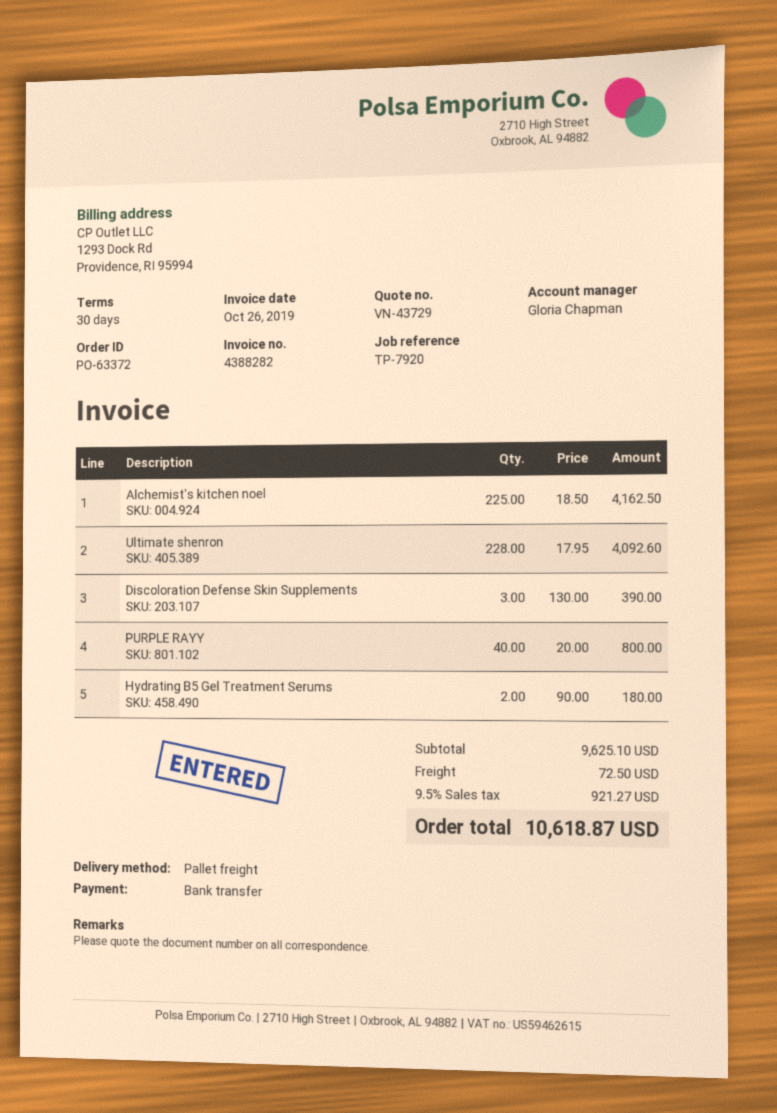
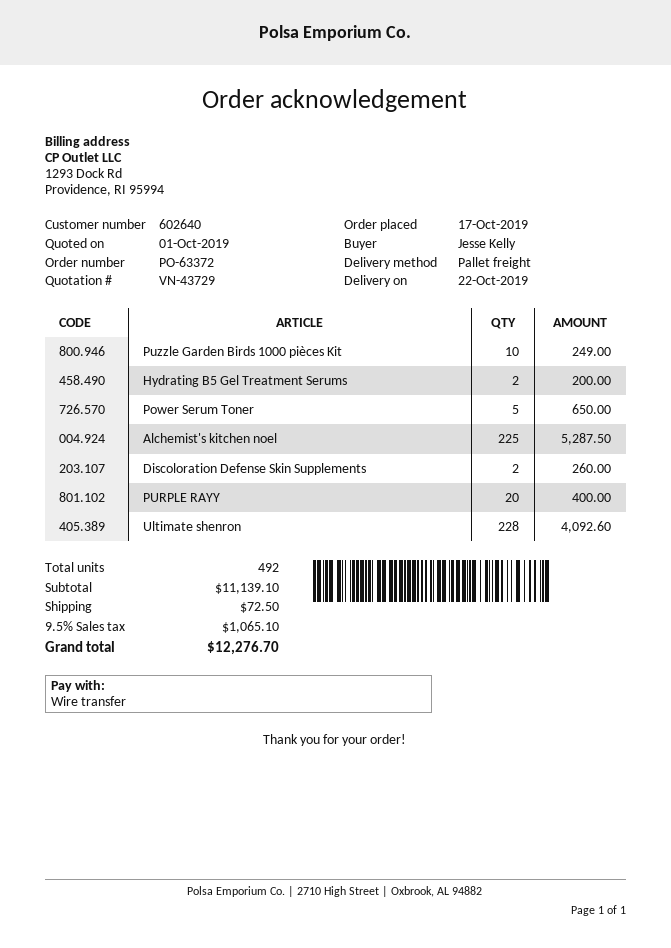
Alchemist's kitchen noel: 225 for 4162.50 -> 225 for 5287.50
Discoloration Defense Skin Supplements: 3 for 390.00 -> 2 for 260.00
PURPLE RAYY: 40 for 800.00 -> 20 for 400.00
Hydrating B5 Gel Treatment Serums: 2 for 180.00 -> 2 for 200.00
Puzzle Garden Birds 1000 pièces Kit: none -> 10 for 249.00
Power Serum Toner: none -> 5 for 650.00
subtotal: 9625.10 -> 11139.10
tax: 9.5% = 921.27 -> 9.5% = 1065.10
total: 10618.87 -> 12276.70

